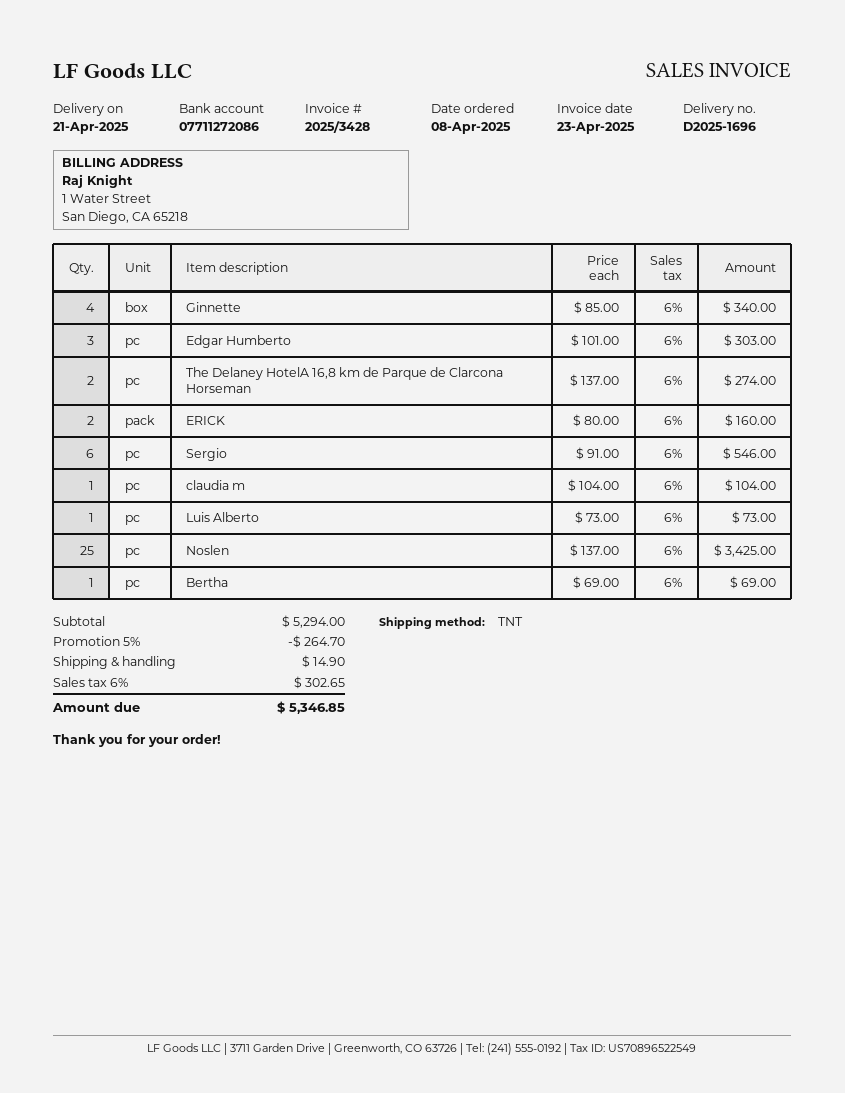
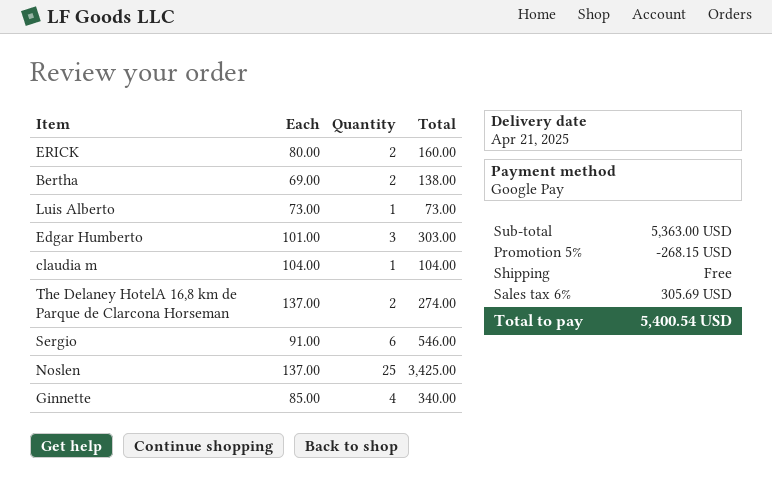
Bertha: 1 x 69.00 = 69.00 -> 2 x 69.00 = 138.00
subtotal: 5294.00 -> 5363.00
discount: 5% = 264.70 -> 5% = 268.15
shipping: 14.90 -> 0.00
tax: 6% = 302.65 -> 6% = 305.69
total: 5346.85 -> 5400.54

